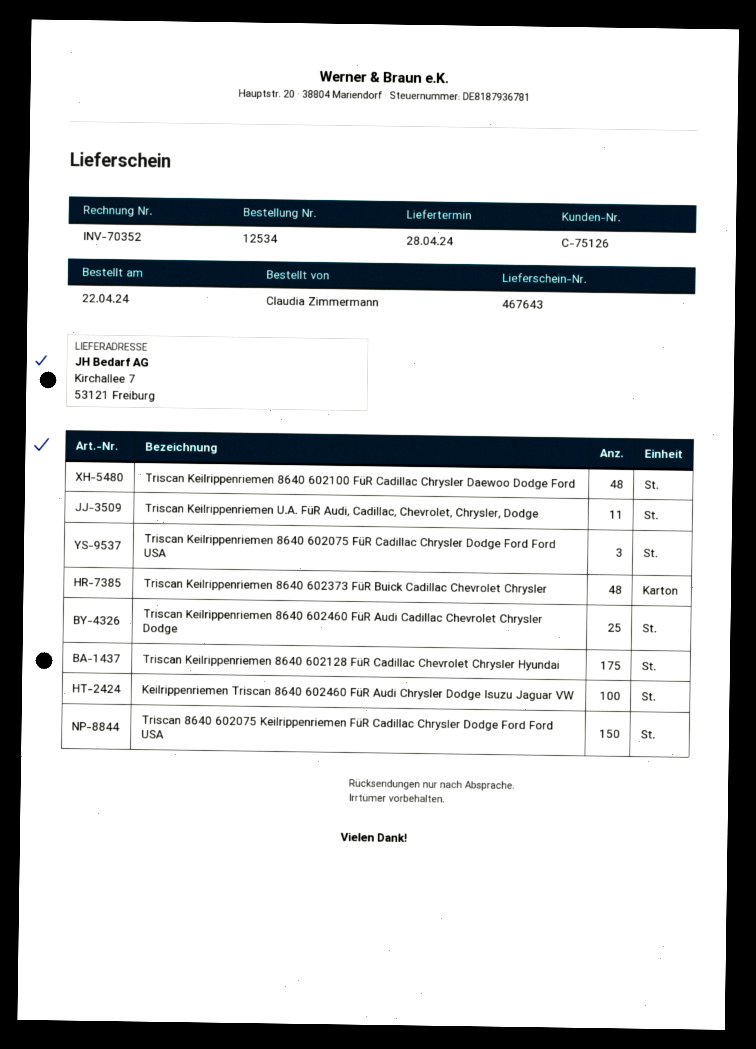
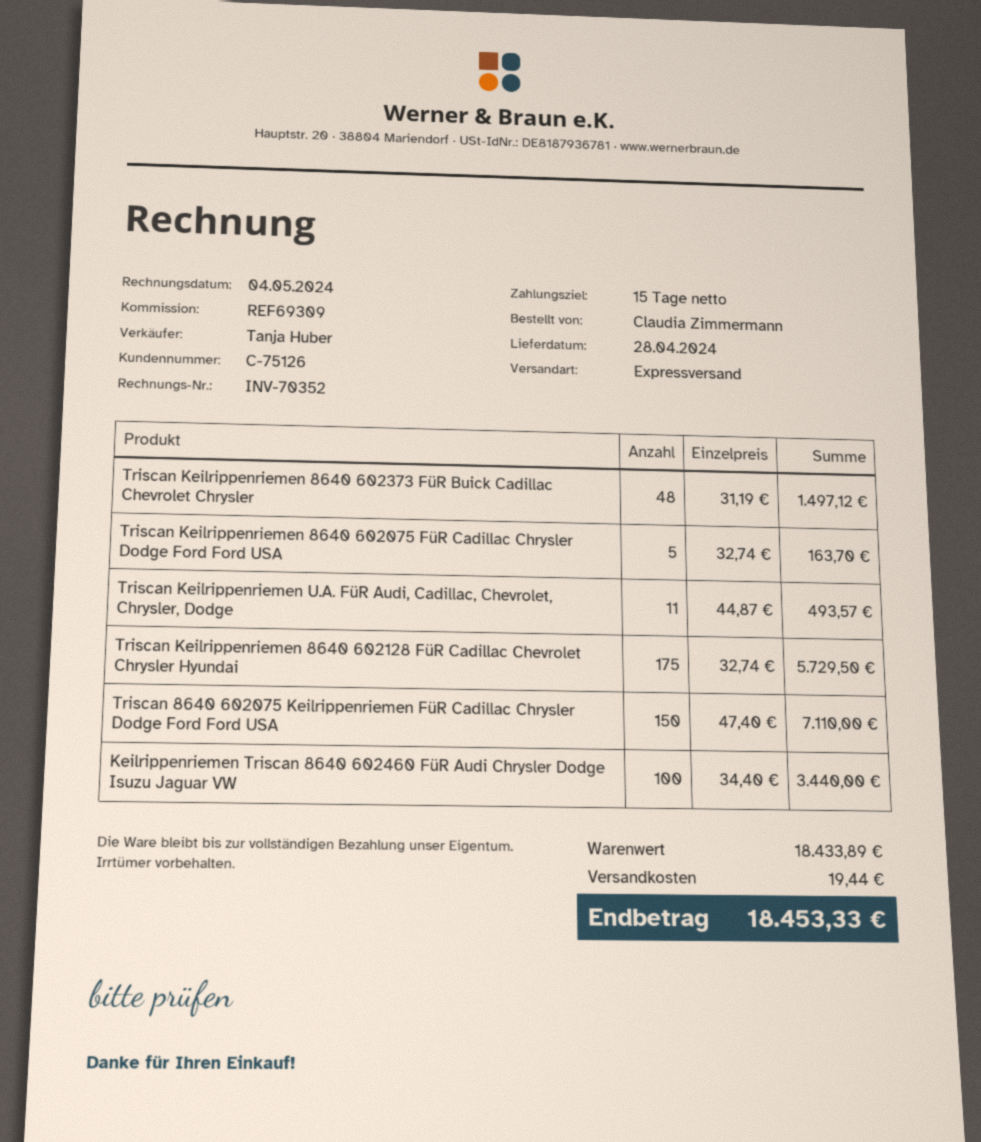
Triscan Keilrippenriemen 8640 602100 FüR Cadillac Chrysler Daewoo Dodge Ford: 48 -> none
Triscan Keilrippenriemen 8640 602075 FüR Cadillac Chrysler Dodge Ford Ford USA: 3 -> 5
Triscan Keilrippenriemen 8640 602460 FüR Audi Cadillac Chevrolet Chrysler Dodge: 25 -> none

